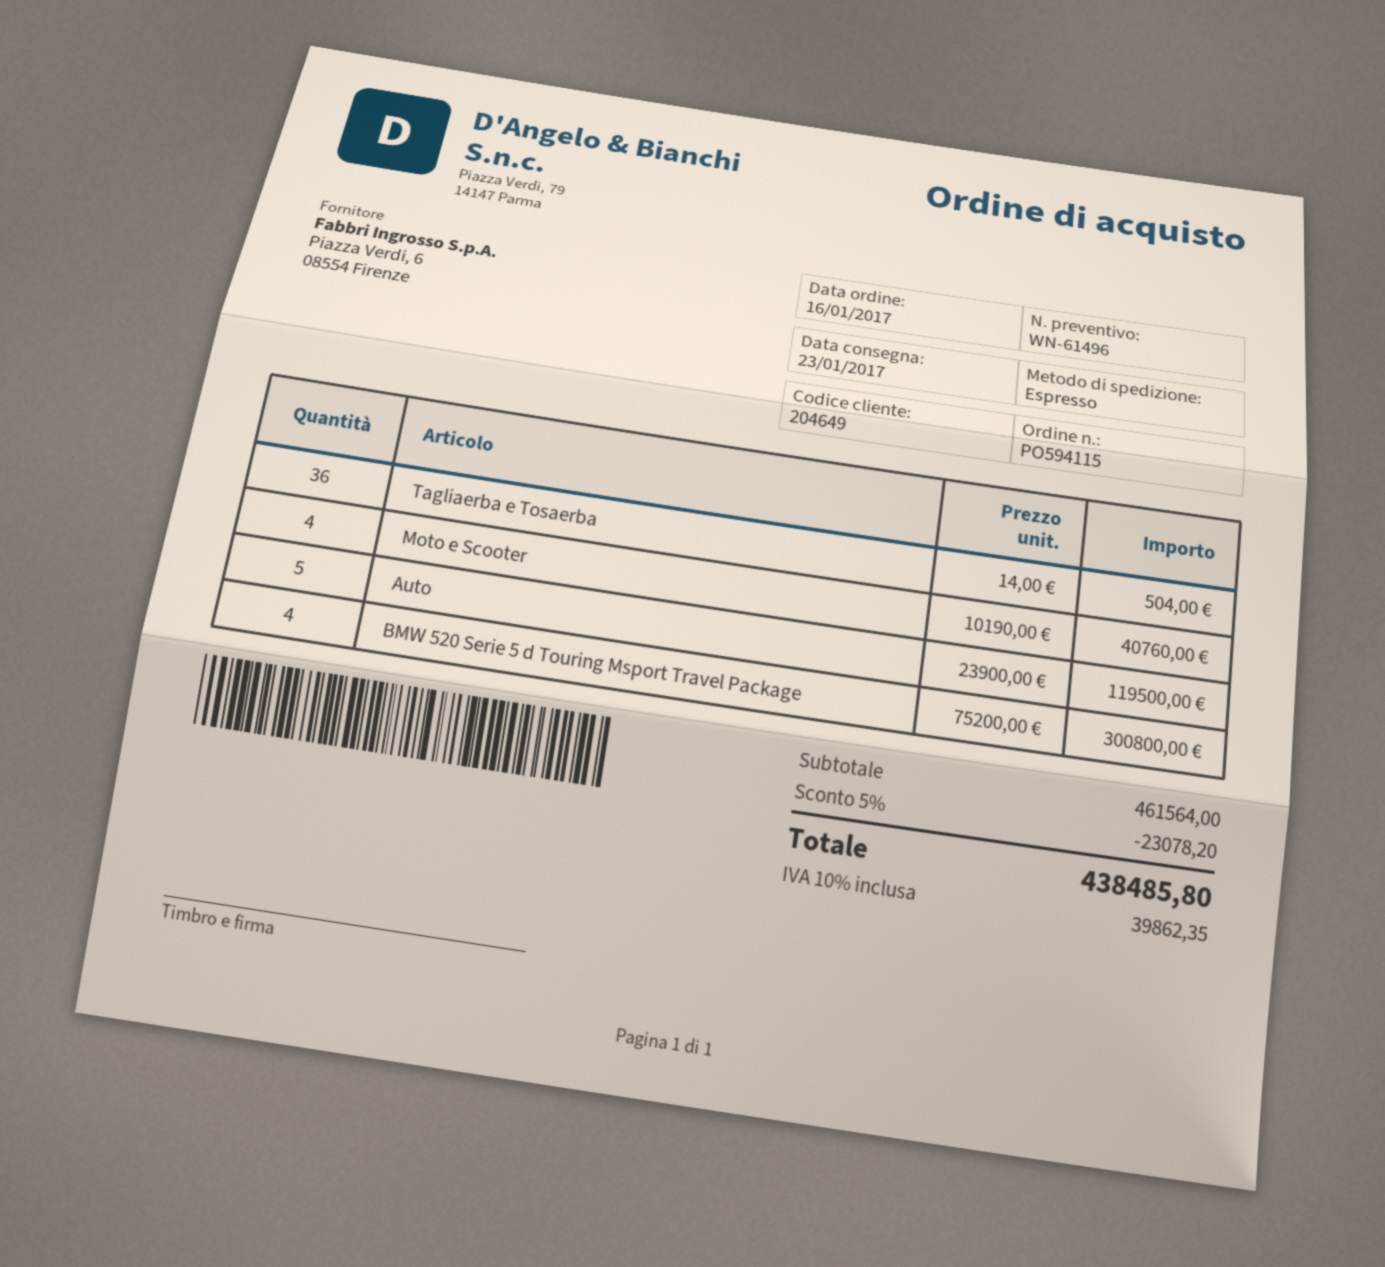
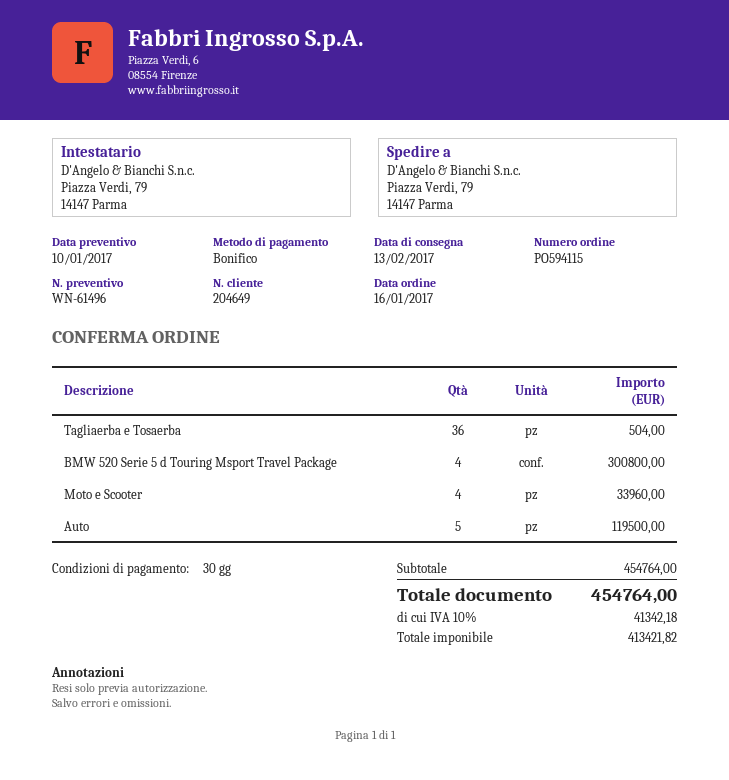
delivery date: 2017-01-23 -> 2017-02-13
Moto e Scooter: 4 for 40760.00 -> 4 for 33960.00
subtotal: 461564.00 -> 454764.00
discount: 5% = 23078.20 -> none
tax: 10% = 39862.35 -> 10% = 41342.18
total: 438485.80 -> 454764.00

